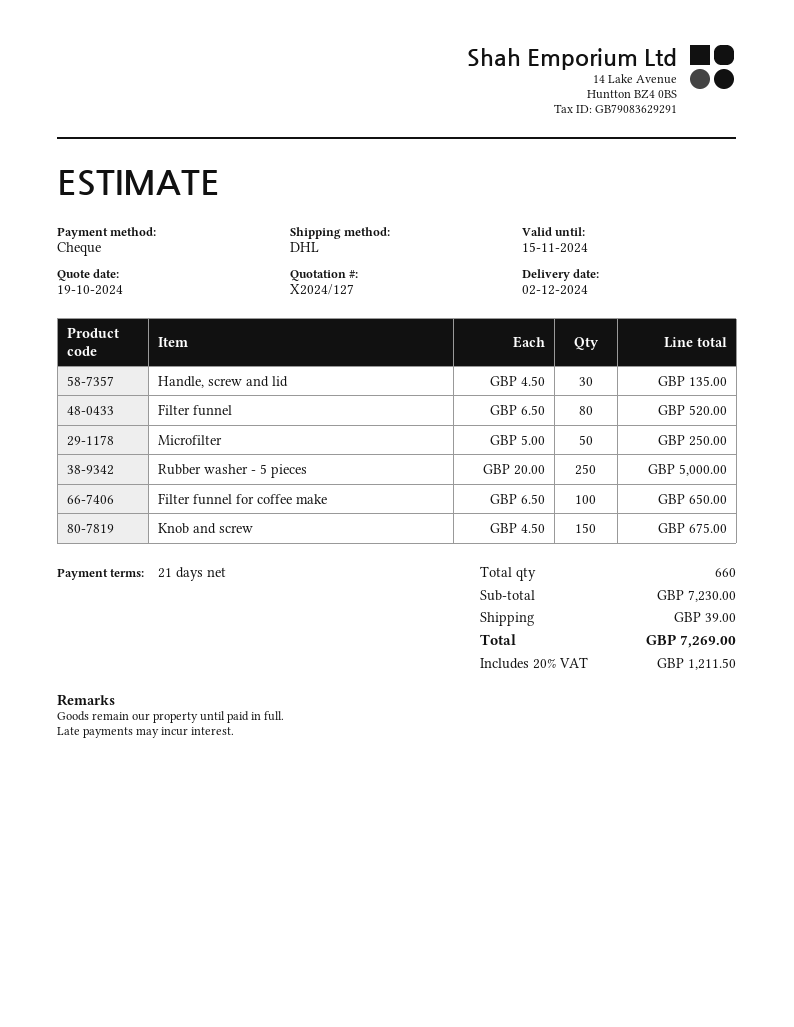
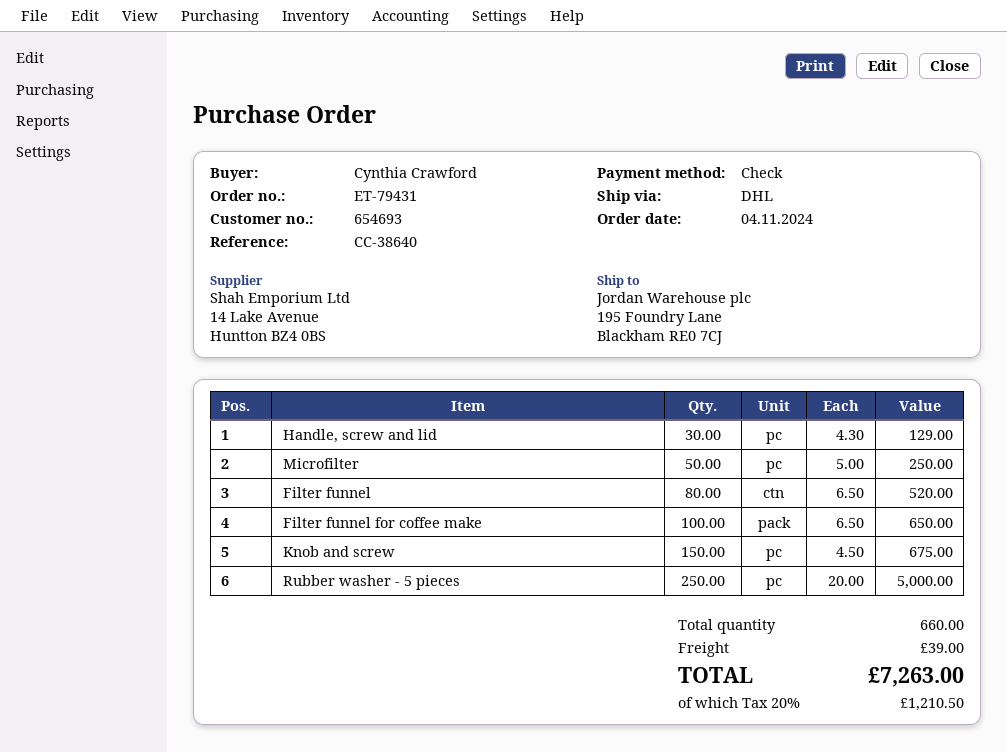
Handle, screw and lid: 30 x 4.50 = 135.00 -> 30 x 4.30 = 129.00
tax: 20% = 1211.50 -> 20% = 1210.50
total: 7269.00 -> 7263.00

